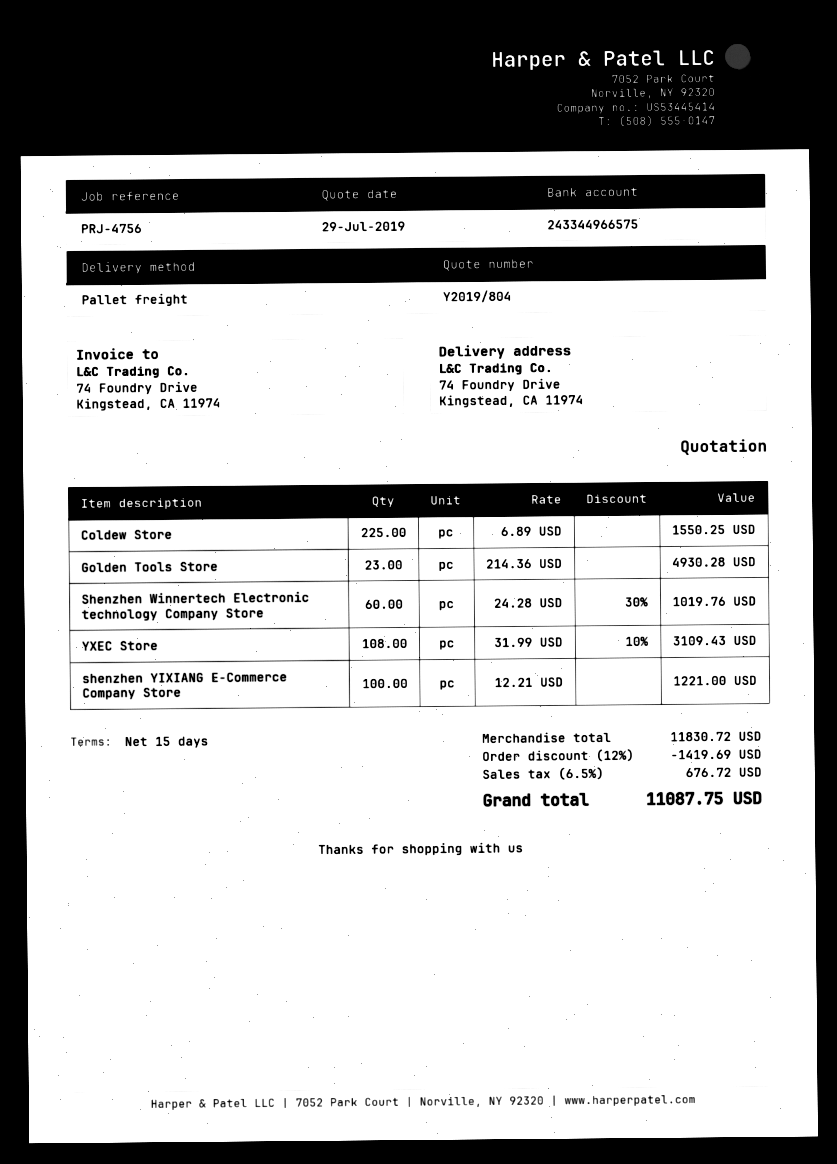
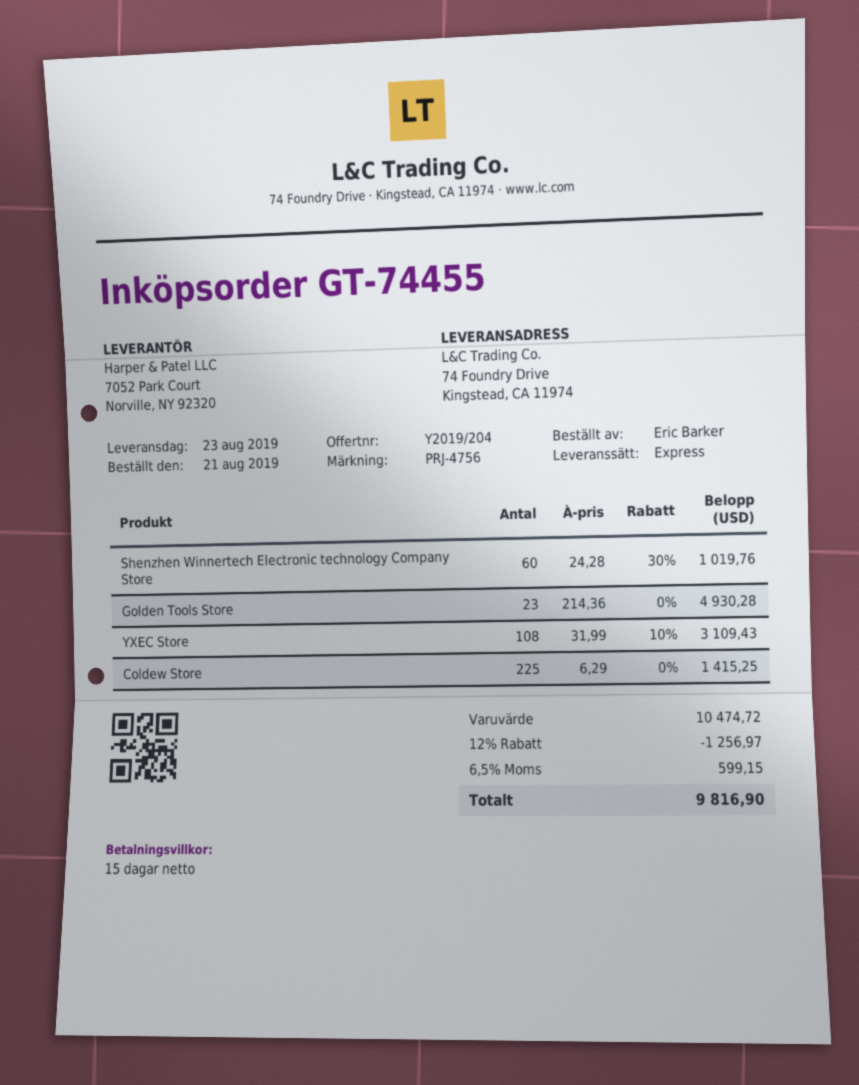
quote number: Y2019/804 -> Y2019/204
shipping method: pallet freight -> express
Coldew Store: 225 x 6.89 = 1550.25 -> 225 x 6.29 = 1415.25
shenzhen YIXIANG E-Commerce Company Store: 100 x 12.21 = 1221.00 -> none
subtotal: 11830.72 -> 10474.72
discount: 12% = 1419.69 -> 12% = 1256.97
tax: 6.5% = 676.72 -> 6.5% = 599.15
total: 11087.75 -> 9816.90

